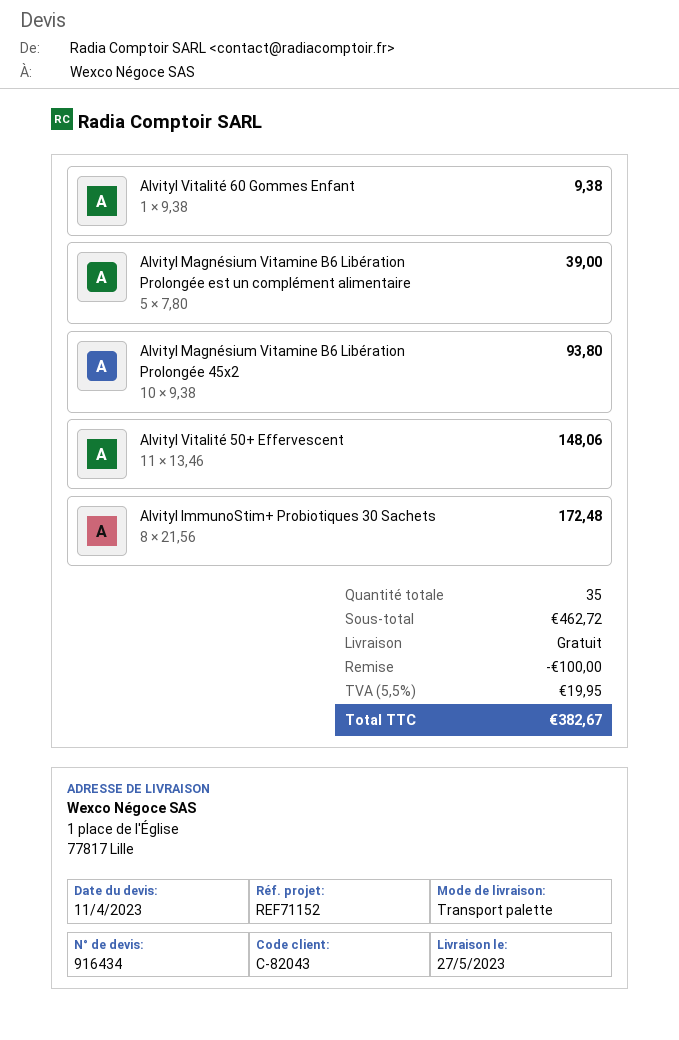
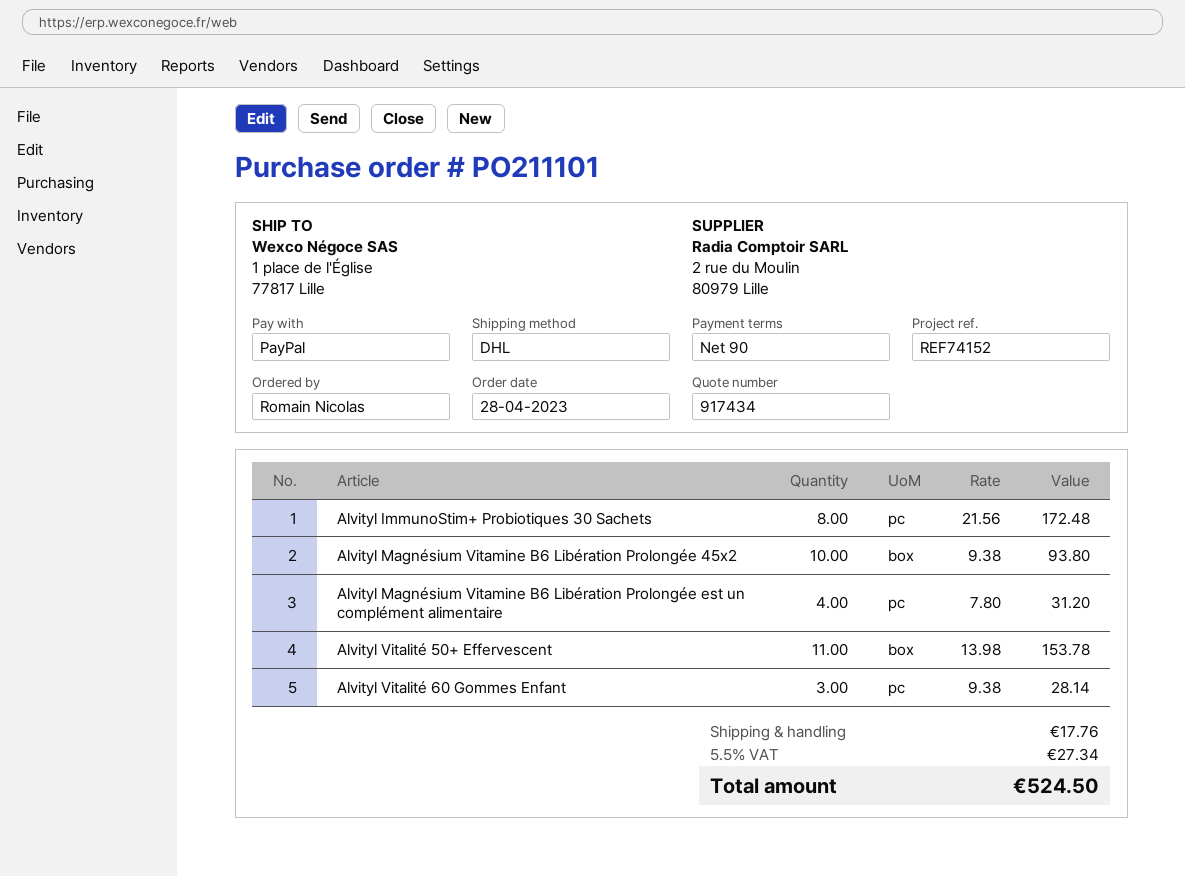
quote number: 916434 -> 917434
reference: REF71152 -> REF74152
shipping method: pallet freight -> DHL
Alvityl Vitalité 60 Gommes Enfant: 1 x 9.38 = 9.38 -> 3 x 9.38 = 28.14
Alvityl Magnésium Vitamine B6 Libération Prolongée est un complément alimentaire: 5 x 7.80 = 39.00 -> 4 x 7.80 = 31.20
Alvityl Vitalité 50+ Effervescent: 11 x 13.46 = 148.06 -> 11 x 13.98 = 153.78
discount: 100.00 -> none
shipping: 0.00 -> 17.76
tax: 5.5% = 19.95 -> 5.5% = 27.34
total: 382.67 -> 524.50

